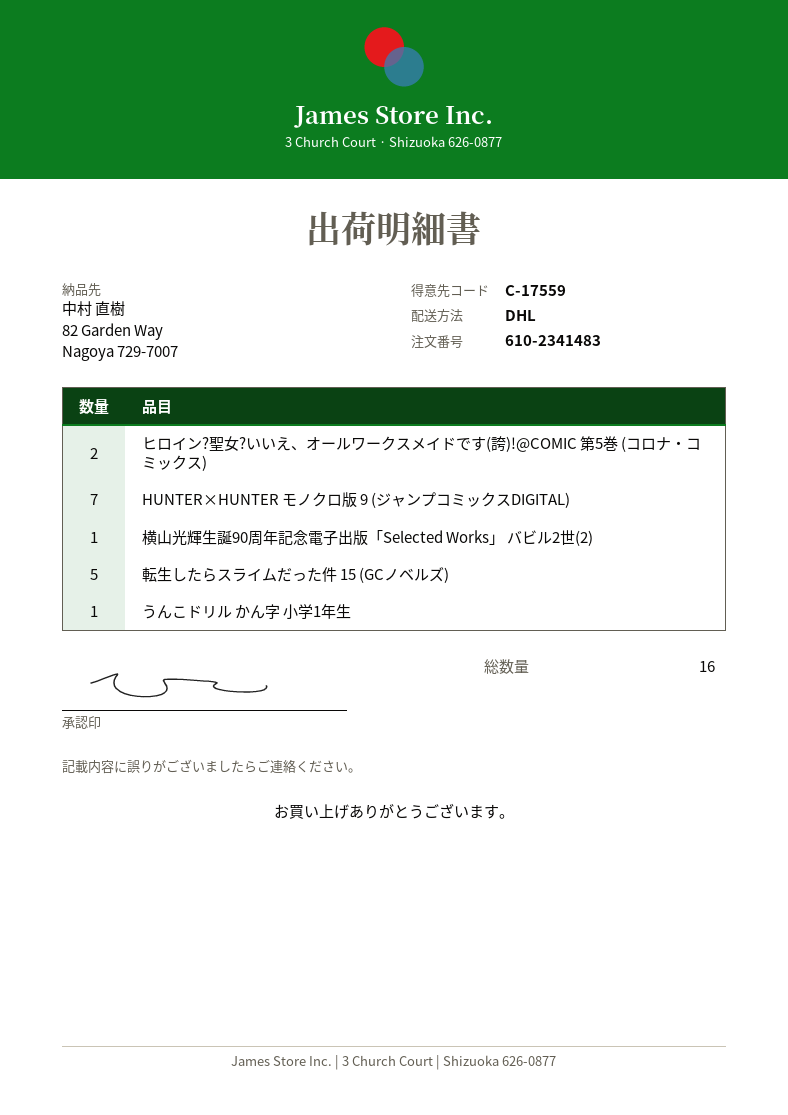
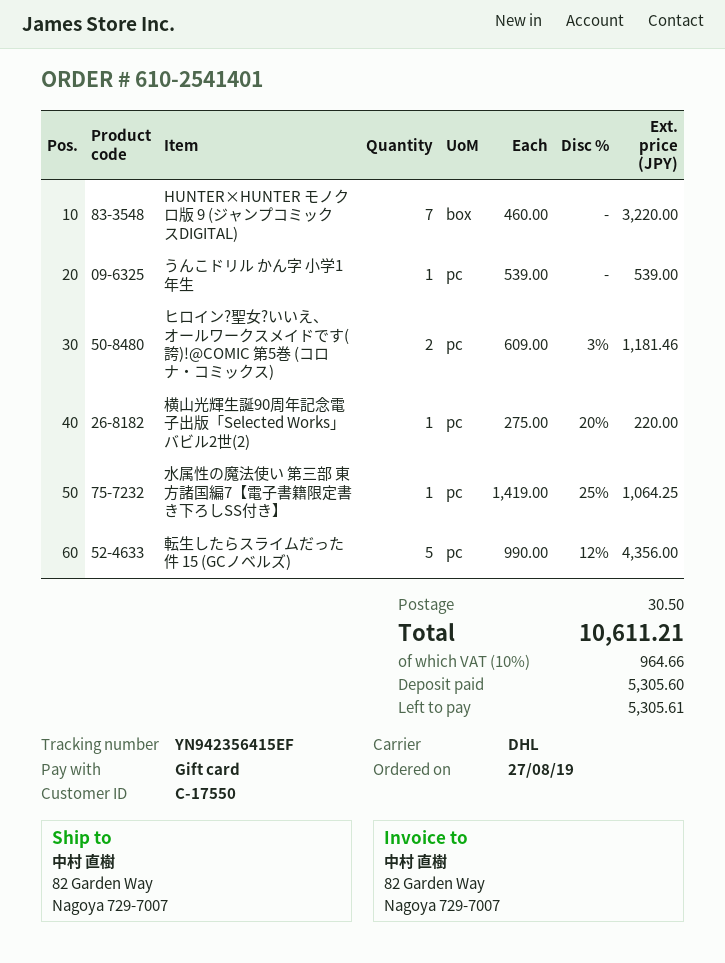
order number: 610-2341483 -> 610-2541401
customer number: C-17559 -> C-17550
水属性の魔法使い 第三部 東方諸国編7【電子書籍限定書き下ろしSS付き】: none -> 1

